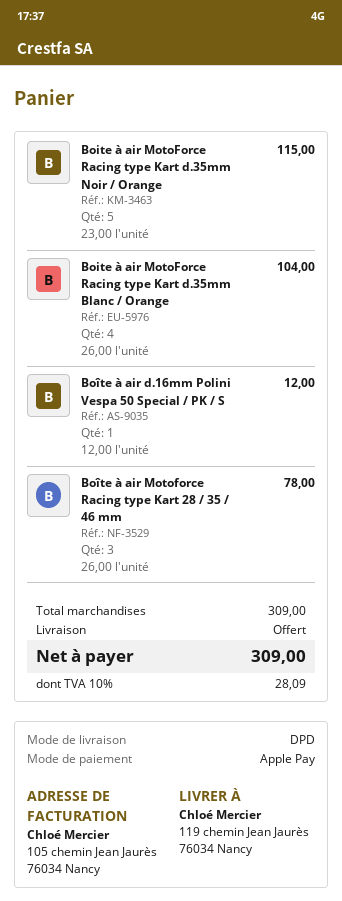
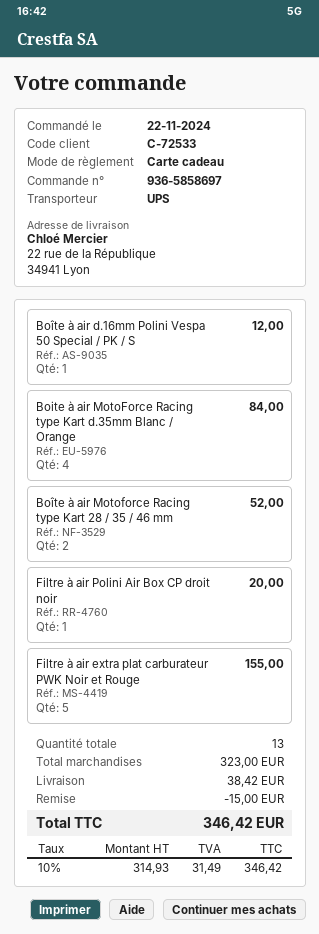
payment method: Apple Pay -> gift card
shipping method: DPD -> UPS
ship to: 119 chemin Jean Jaurès, 76034 Nancy -> 22 rue de la République, 34941 Lyon
Boite à air MotoForce Racing type Kart d.35mm Noir / Orange: 5 for 115.00 -> none
Boite à air MotoForce Racing type Kart d.35mm Blanc / Orange: 4 for 104.00 -> 4 for 84.00
Boîte à air Motoforce Racing type Kart 28 / 35 / 46 mm: 3 for 78.00 -> 2 for 52.00
Filtre à air Polini Air Box CP droit noir: none -> 1 for 20.00
Filtre à air extra plat carburateur PWK Noir et Rouge: none -> 5 for 155.00
subtotal: 309.00 -> 323.00
discount: none -> 15.00
shipping: 0.00 -> 38.42
tax: 10% = 28.09 -> 10% = 31.49
total: 309.00 -> 346.42

